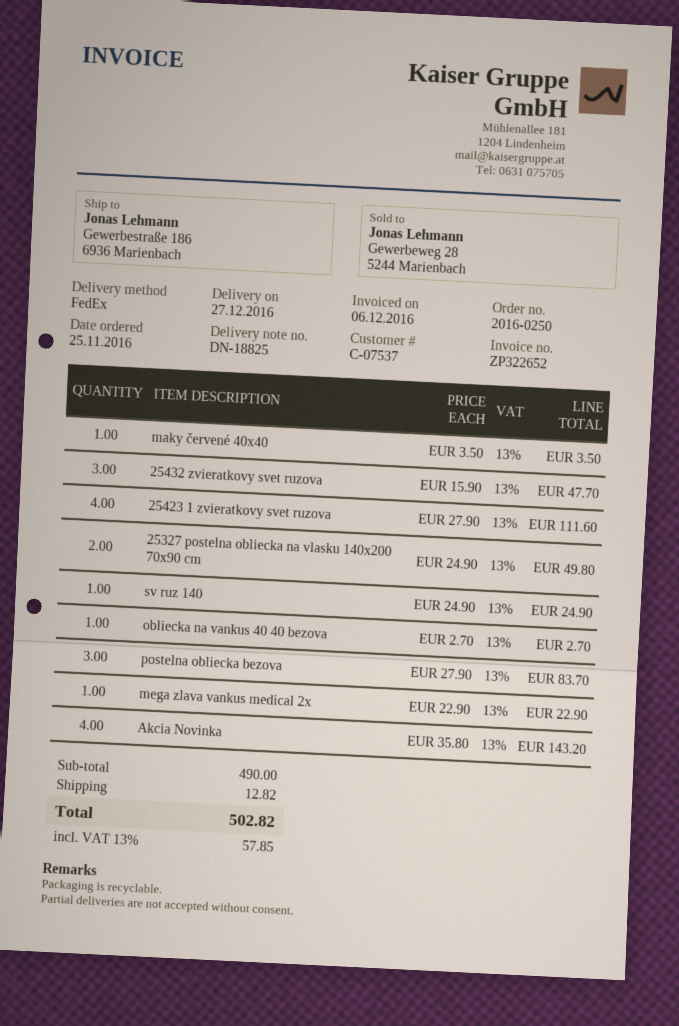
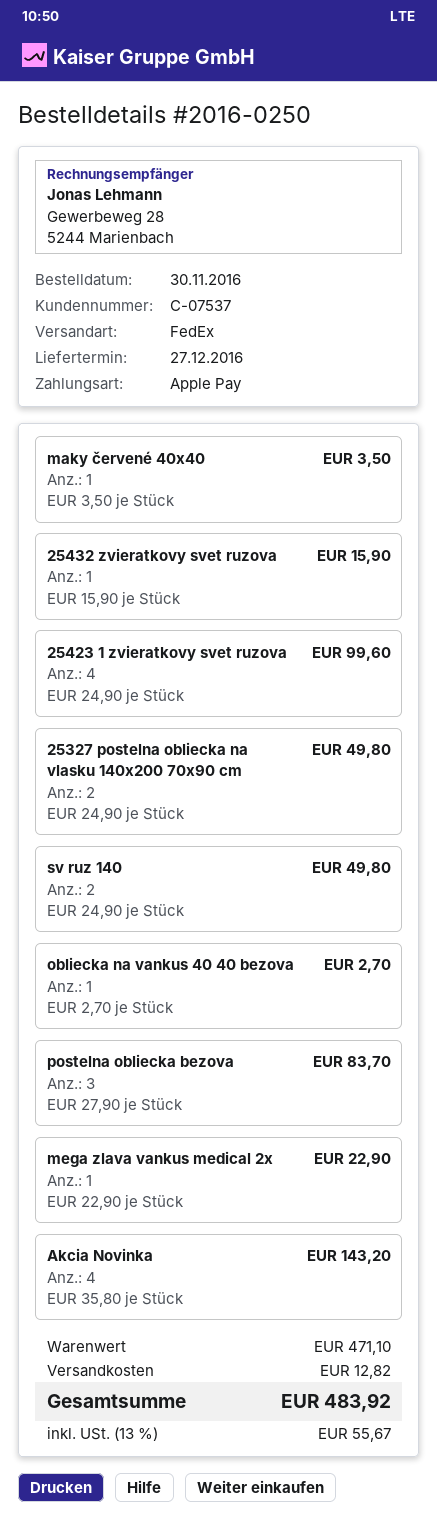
order date: 2016-11-25 -> 2016-11-30
25432 zvieratkovy svet ruzova: 3 x 15.90 = 47.70 -> 1 x 15.90 = 15.90
25423 1 zvieratkovy svet ruzova: 4 x 27.90 = 111.60 -> 4 x 24.90 = 99.60
sv ruz 140: 1 x 24.90 = 24.90 -> 2 x 24.90 = 49.80
subtotal: 490.00 -> 471.10
tax: 13% = 57.85 -> 13% = 55.67
total: 502.82 -> 483.92

